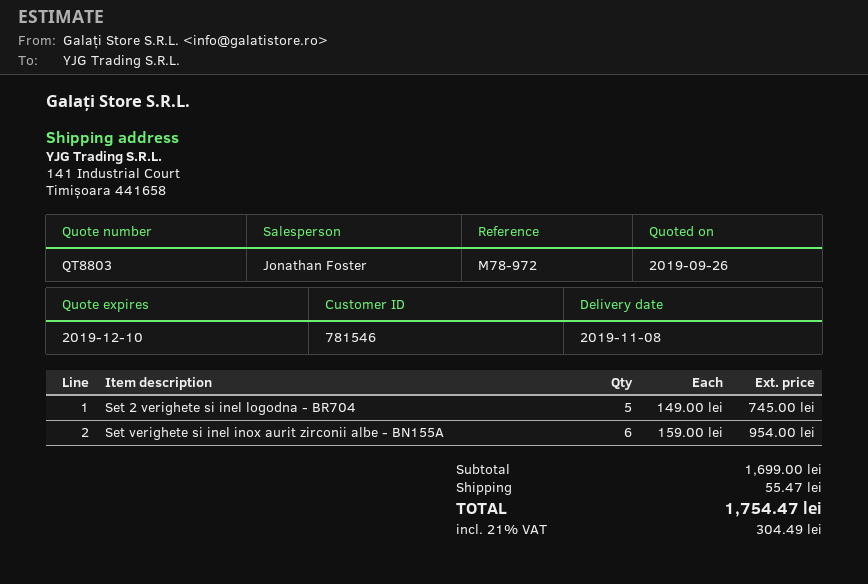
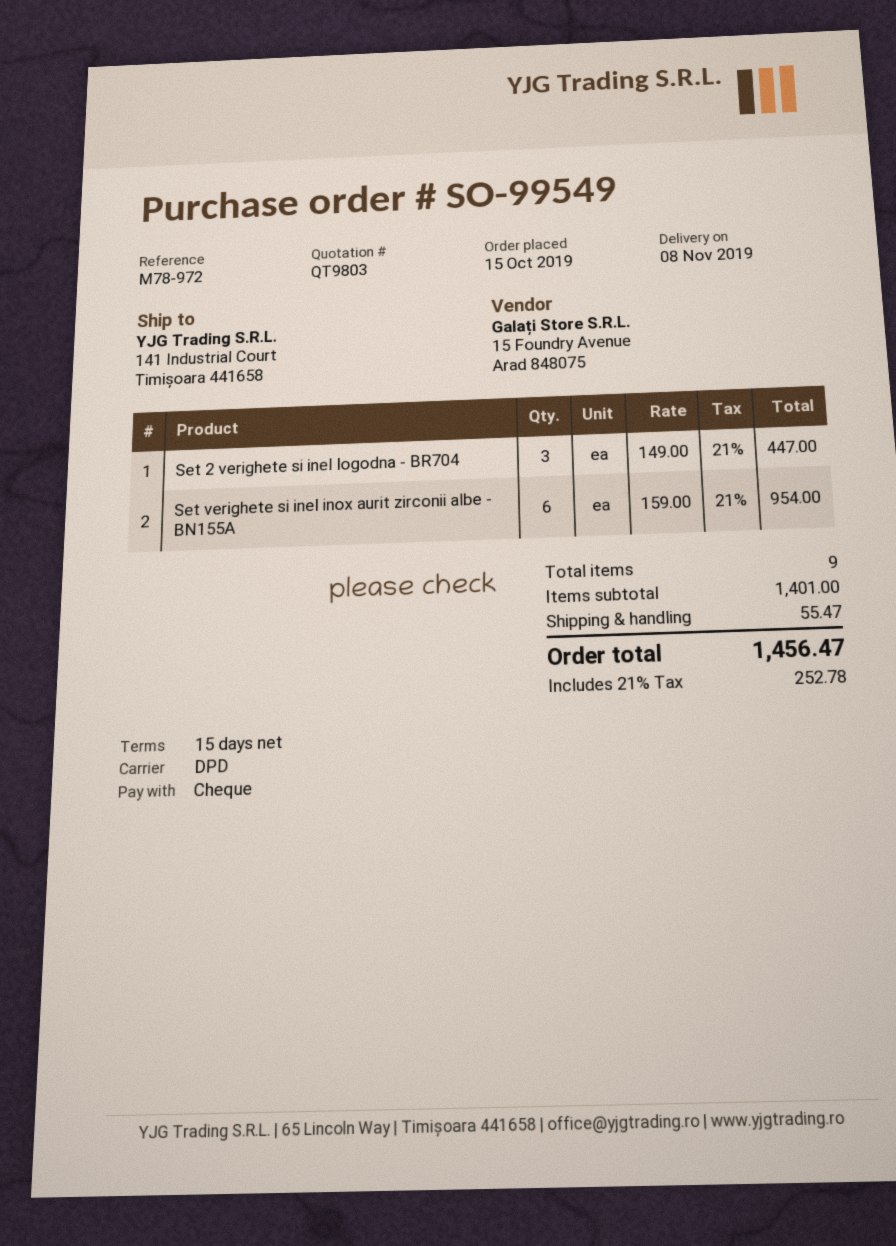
quote number: QT8803 -> QT9803
Set 2 verighete si inel logodna - BR704: 5 x 149.00 = 745.00 -> 3 x 149.00 = 447.00
subtotal: 1699.00 -> 1401.00
tax: 21% = 304.49 -> 21% = 252.78
total: 1754.47 -> 1456.47

